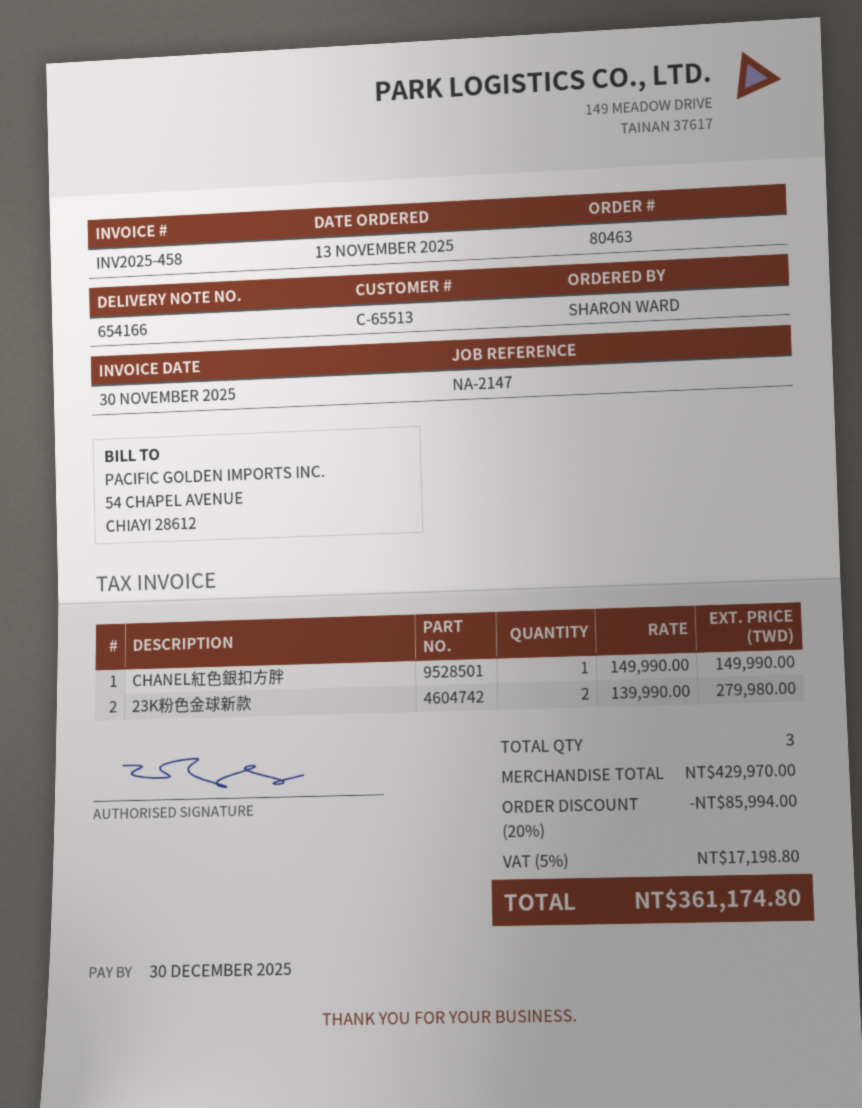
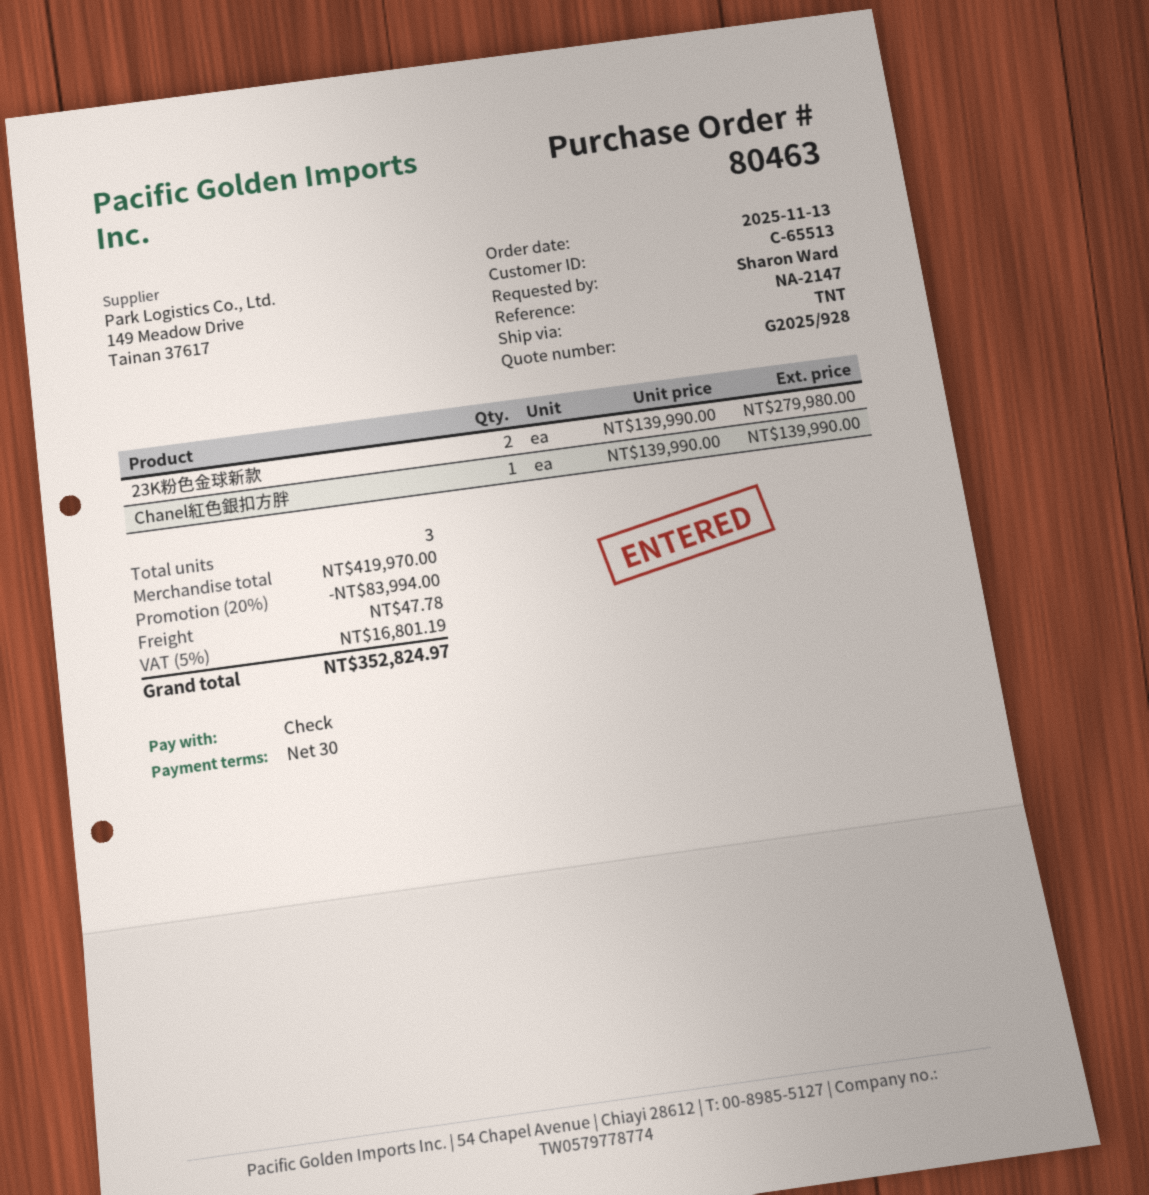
CHANEL紅色銀扣方胖: 1 x 149990.00 = 149990.00 -> 1 x 139990.00 = 139990.00
subtotal: 429970.00 -> 419970.00
discount: 20% = 85994.00 -> 20% = 83994.00
shipping: none -> 47.78
tax: 5% = 17198.80 -> 5% = 16801.19
total: 361174.80 -> 352824.97

